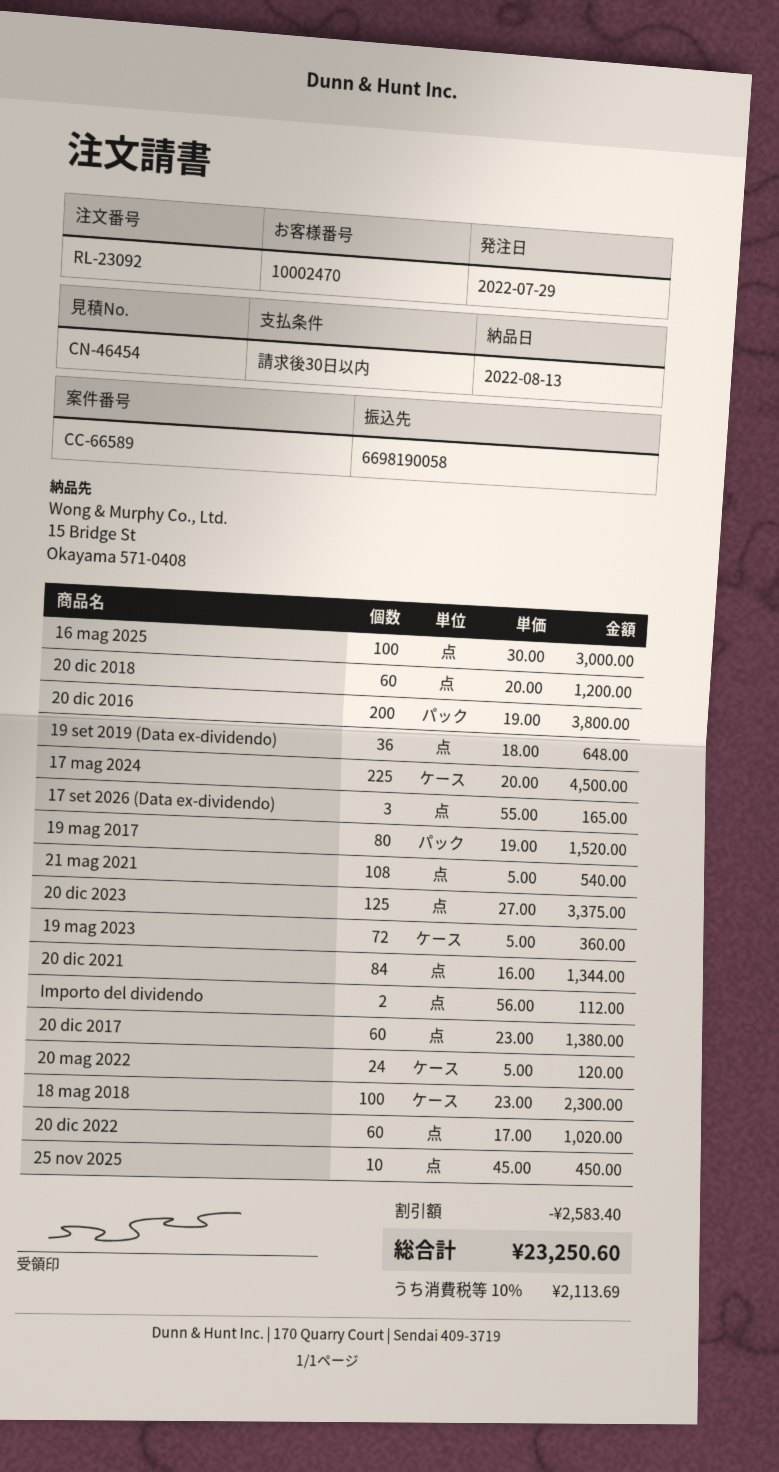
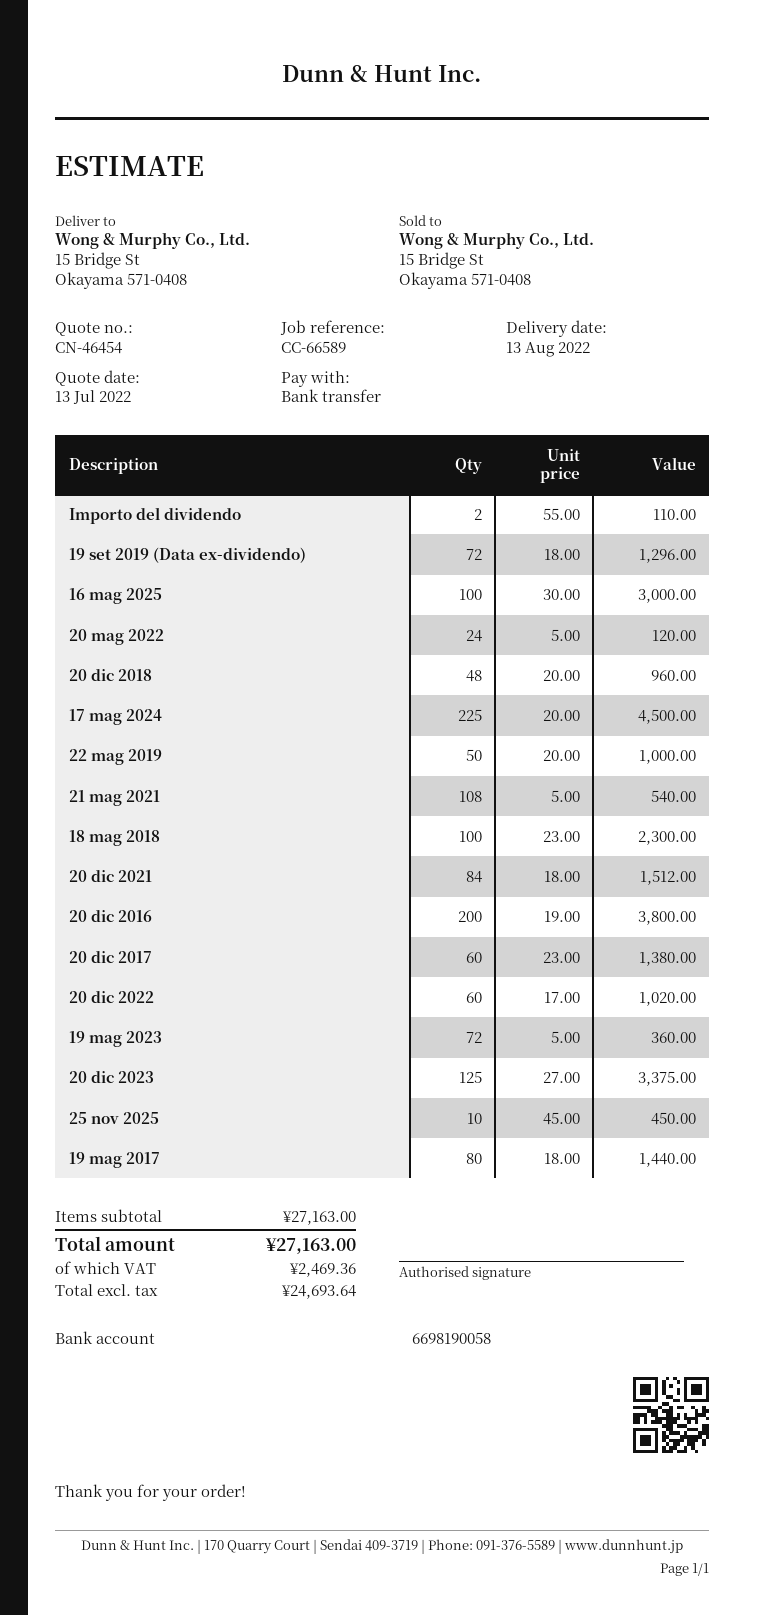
20 dic 2018: 60 x 20.00 = 1200.00 -> 48 x 20.00 = 960.00
19 set 2019 (Data ex-dividendo): 36 x 18.00 = 648.00 -> 72 x 18.00 = 1296.00
17 set 2026 (Data ex-dividendo): 3 x 55.00 = 165.00 -> none
19 mag 2017: 80 x 19.00 = 1520.00 -> 80 x 18.00 = 1440.00
20 dic 2021: 84 x 16.00 = 1344.00 -> 84 x 18.00 = 1512.00
Importo del dividendo: 2 x 56.00 = 112.00 -> 2 x 55.00 = 110.00
22 mag 2019: none -> 50 x 20.00 = 1000.00
discount: 2583.40 -> none
tax: 2113.69 -> 2469.36
total: 23250.60 -> 27163.00

